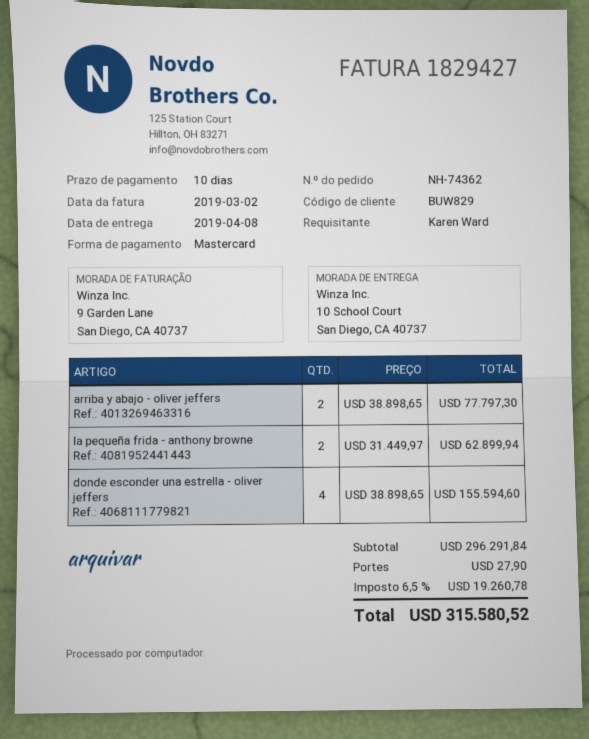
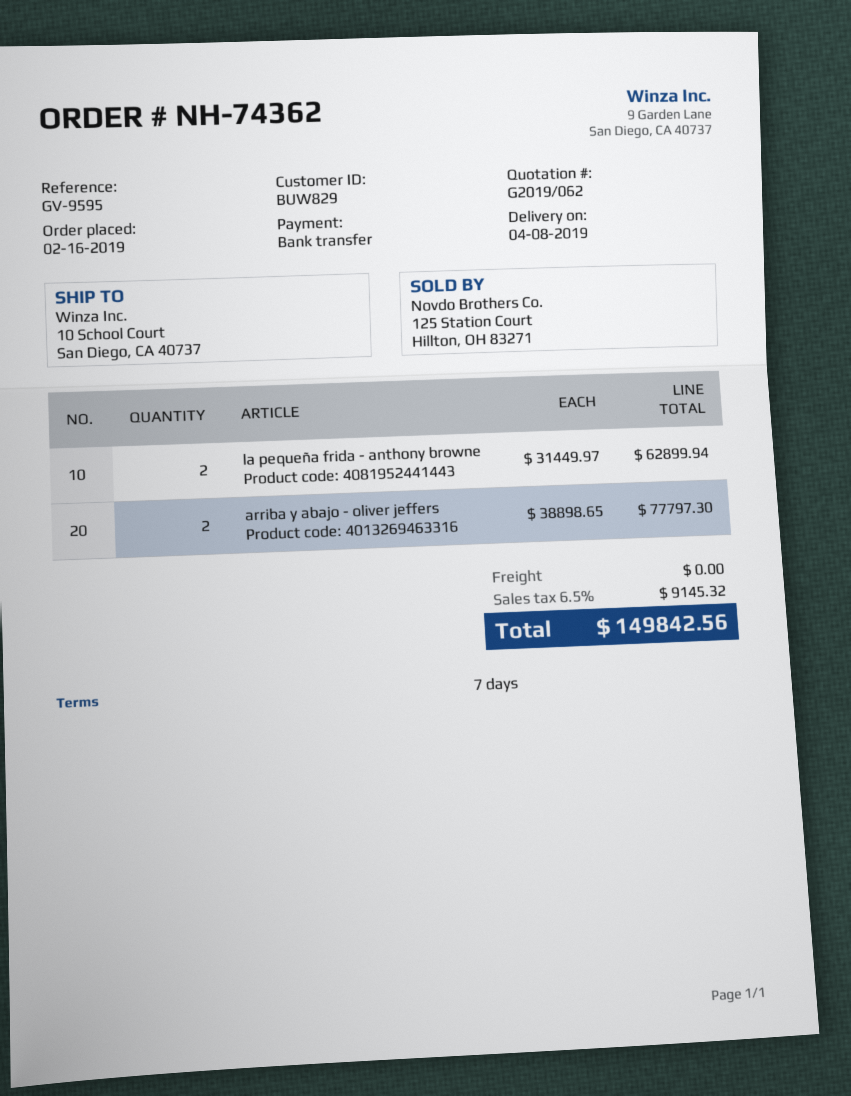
payment terms: 10 days -> 7 days
payment method: Mastercard -> bank transfer
donde esconder una estrella - oliver jeffers: 4 x 38898.65 = 155594.60 -> none
shipping: 27.90 -> 0.00
tax: 6.5% = 19260.78 -> 6.5% = 9145.32
total: 315580.52 -> 149842.56

